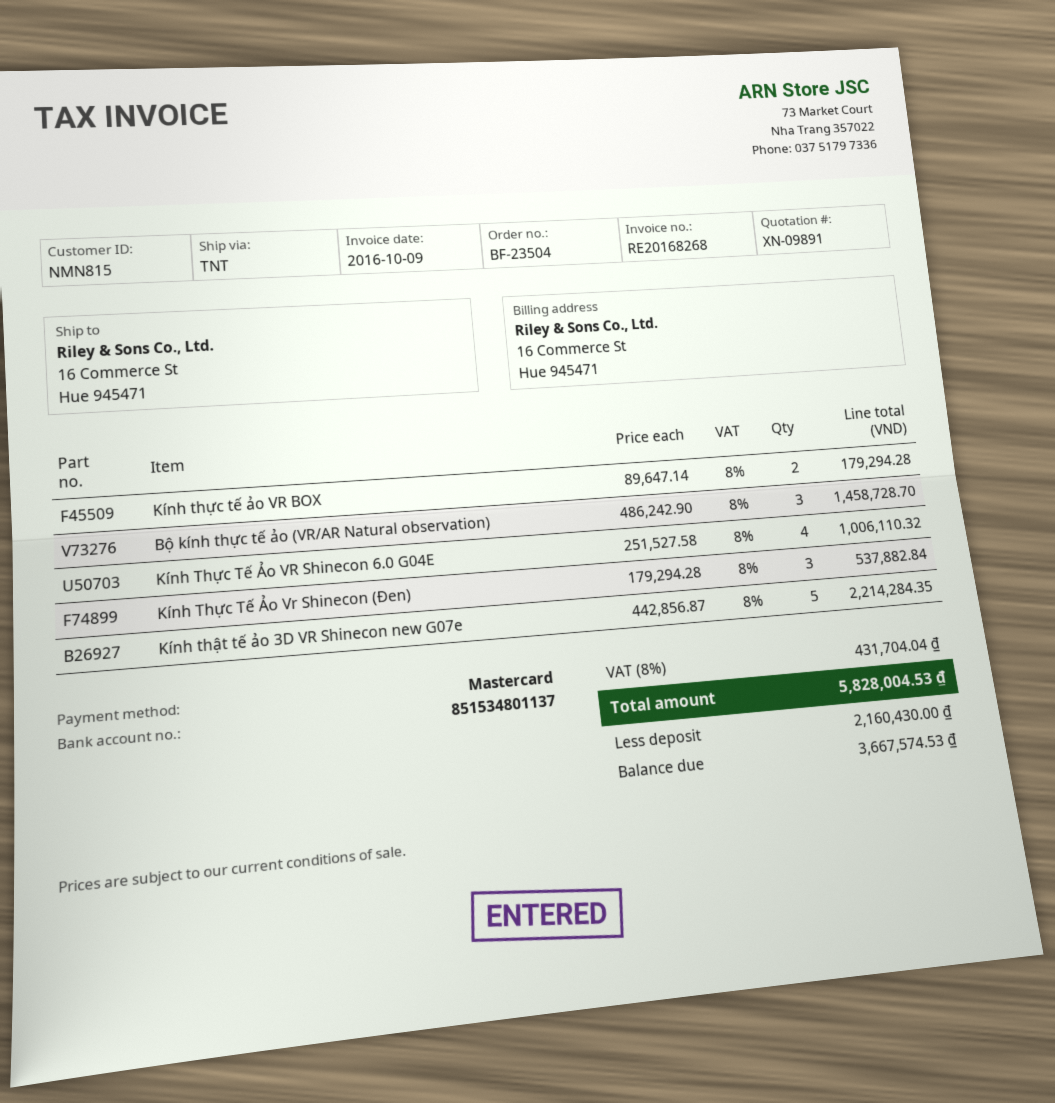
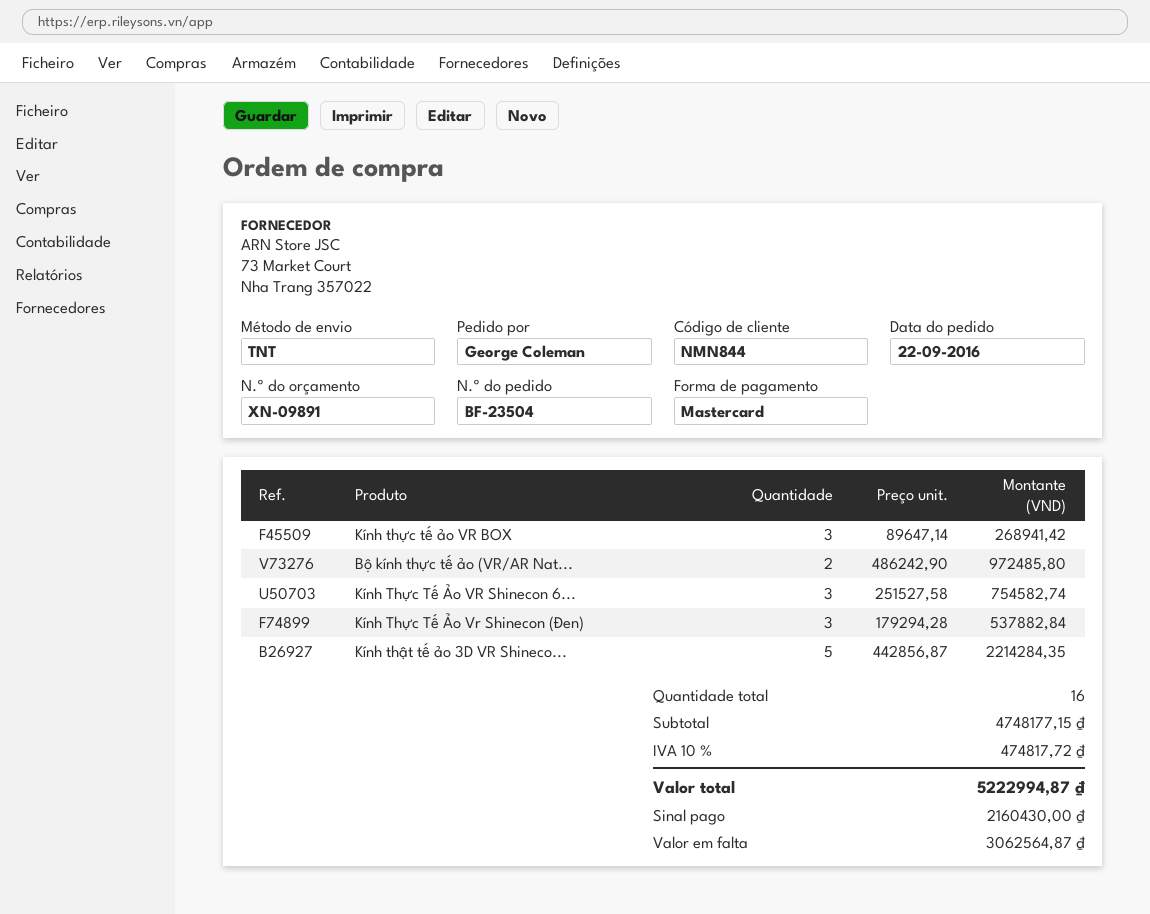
customer number: NMN815 -> NMN844
Kính thực tế ảo VR BOX: 2 x 89647.14 = 179294.28 -> 3 x 89647.14 = 268941.42
Bộ kính thực tế ảo (VR/AR Natural observation): 3 x 486242.90 = 1458728.70 -> 2 x 486242.90 = 972485.80
Kính Thực Tế Ảo VR Shinecon 6.0 G04E: 4 x 251527.58 = 1006110.32 -> 3 x 251527.58 = 754582.74
tax: 8% = 431704.04 -> 10% = 474817.72
total: 5828004.53 -> 5222994.87
balance: 3667574.53 -> 3062564.87

